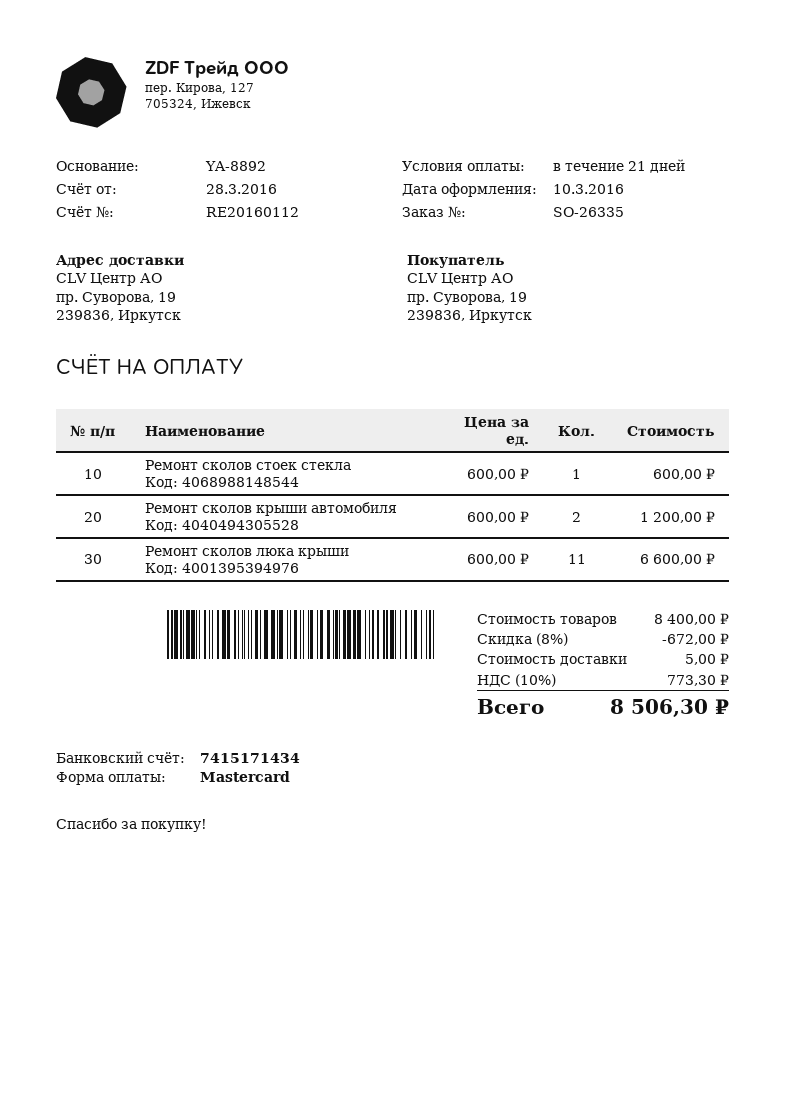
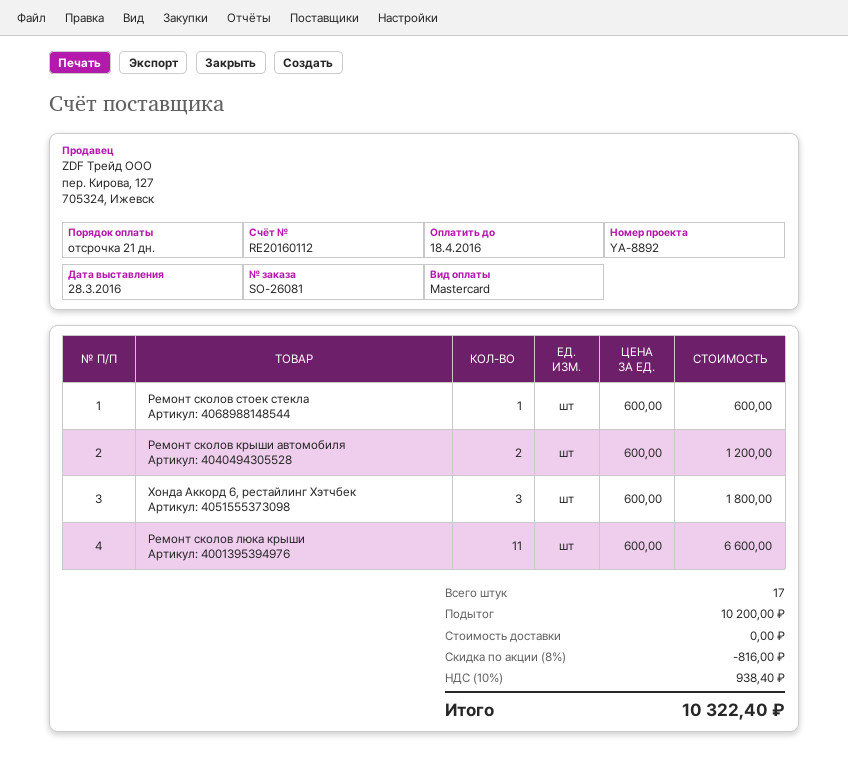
order number: SO-26335 -> SO-26081
Хонда Аккорд 6, рестайлинг Хэтчбек: none -> 3 x 600.00 = 1800.00
subtotal: 8400.00 -> 10200.00
discount: 8% = 672.00 -> 8% = 816.00
shipping: 5.00 -> 0.00
tax: 10% = 773.30 -> 10% = 938.40
total: 8506.30 -> 10322.40

